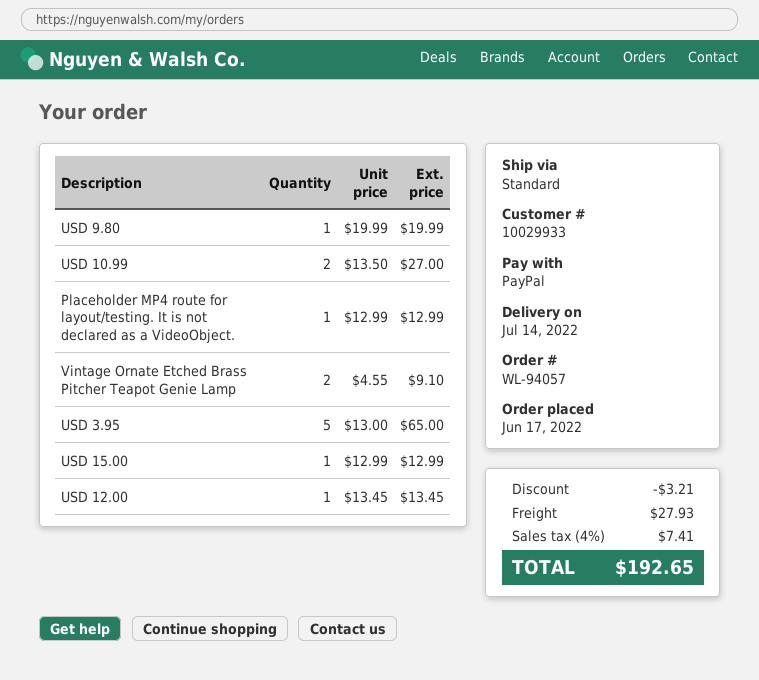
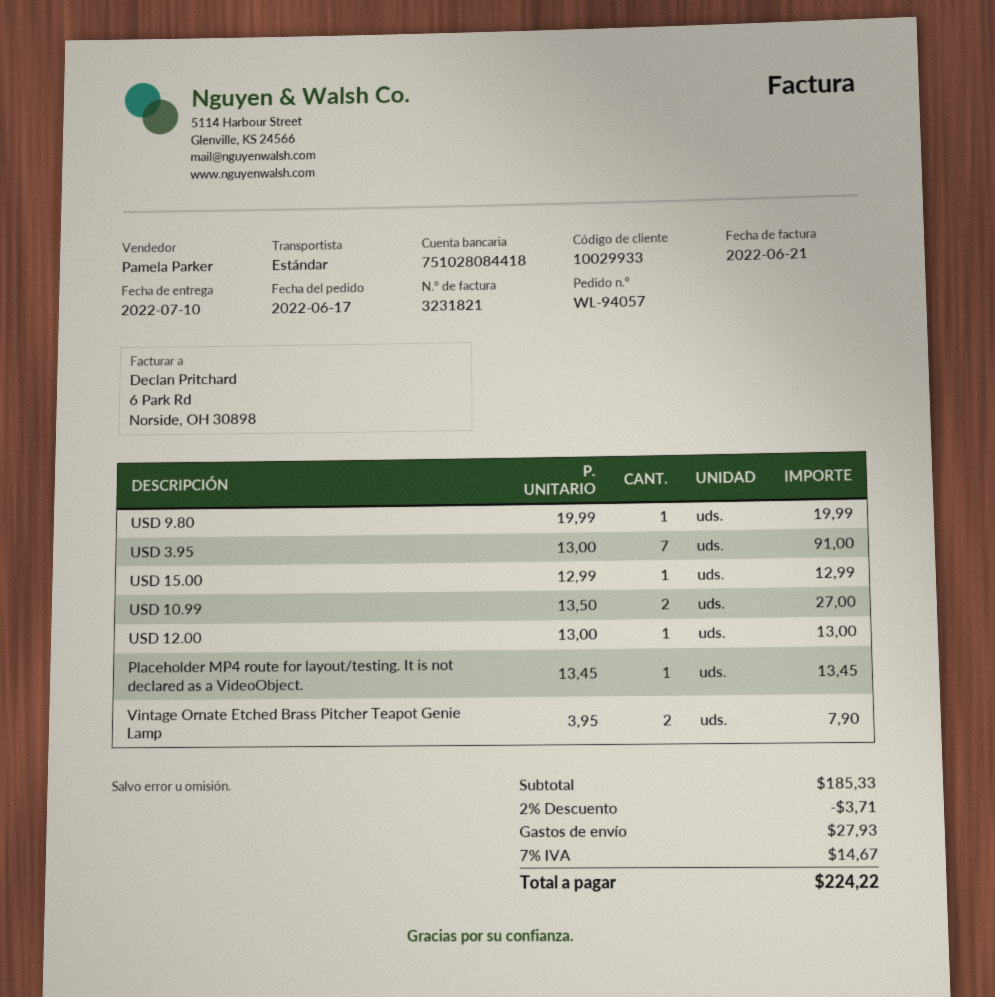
delivery date: 2022-07-14 -> 2022-07-10
Placeholder MP4 route for layout/testing. It is not declared as a VideoObject.: 1 x 12.99 = 12.99 -> 1 x 13.45 = 13.45
Vintage Ornate Etched Brass Pitcher Teapot Genie Lamp: 2 x 4.55 = 9.10 -> 2 x 3.95 = 7.90
USD 3.95: 5 x 13.00 = 65.00 -> 7 x 13.00 = 91.00
USD 12.00: 1 x 13.45 = 13.45 -> 1 x 13.00 = 13.00
discount: 3.21 -> 3.71
tax: 4% = 7.41 -> 7% = 14.67
total: 192.65 -> 224.22

